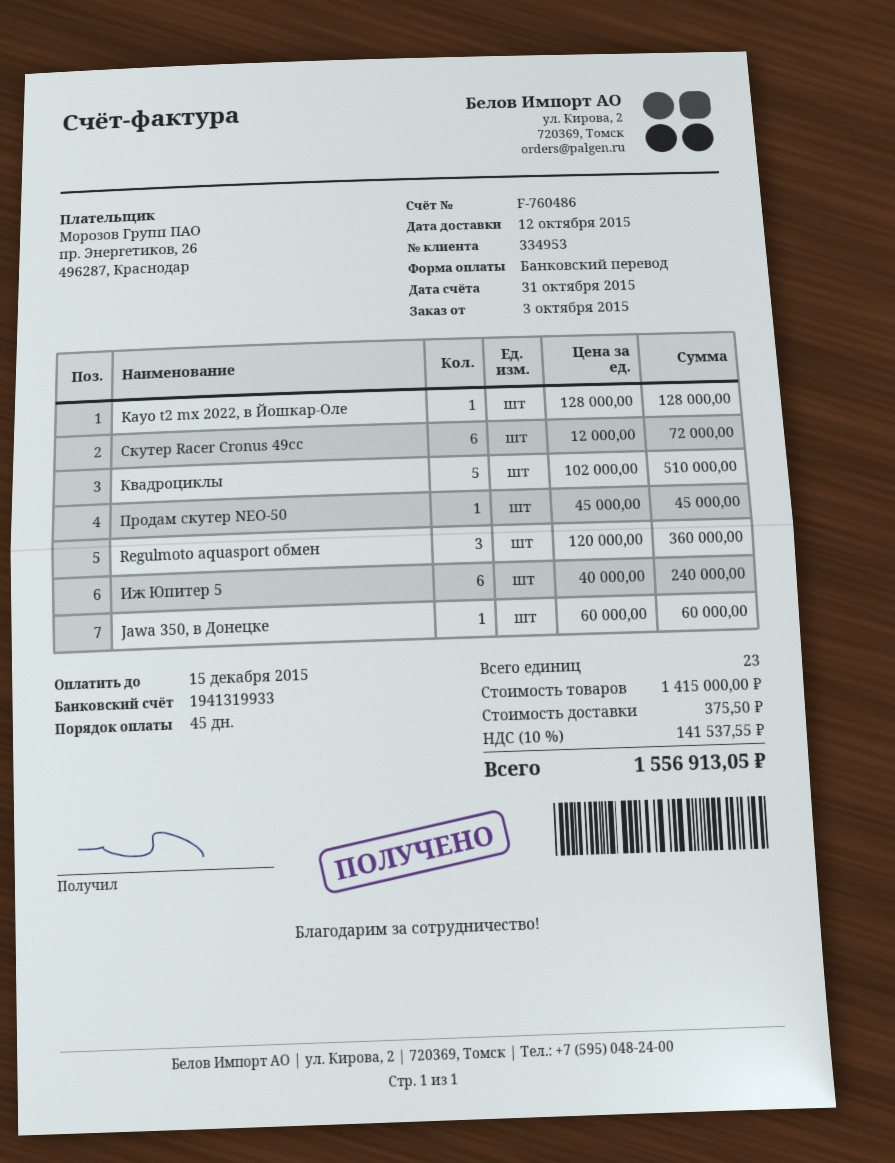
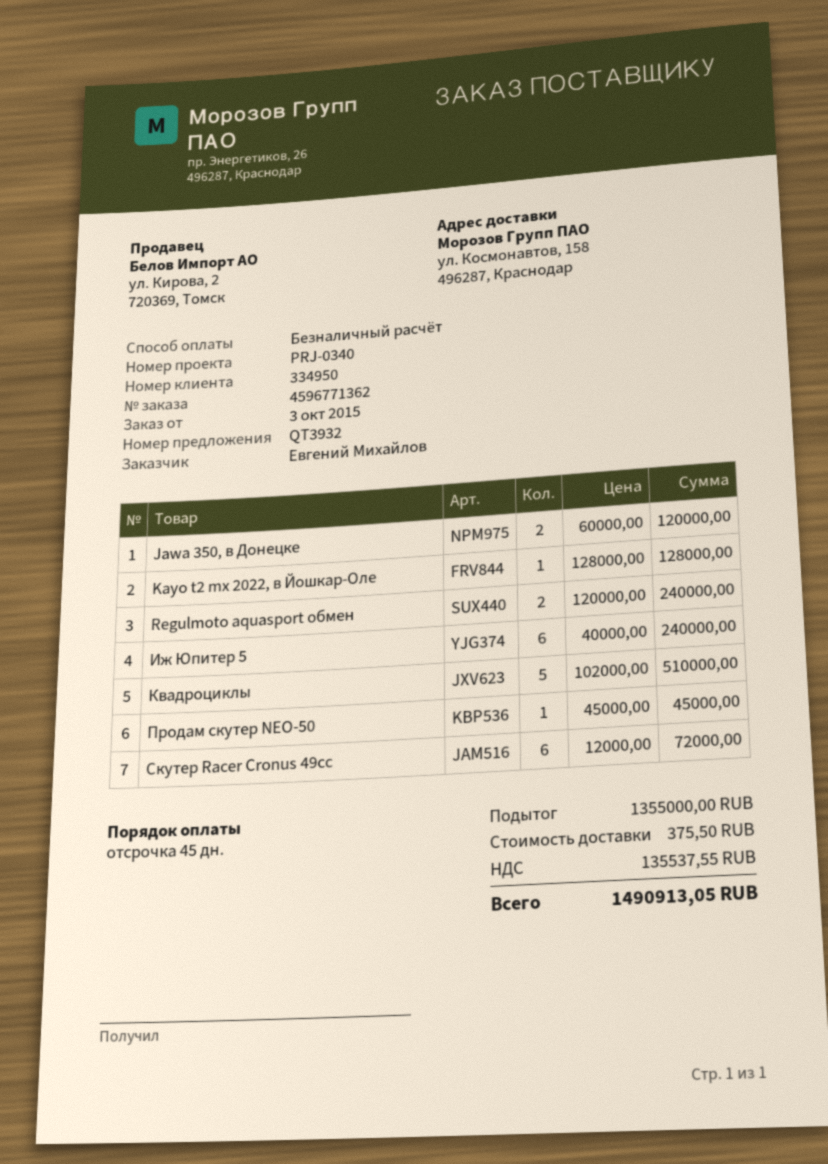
customer number: 334953 -> 334950
Regulmoto aquasport обмен: 3 x 120000.00 = 360000.00 -> 2 x 120000.00 = 240000.00
Jawa 350, в Донецке: 1 x 60000.00 = 60000.00 -> 2 x 60000.00 = 120000.00
subtotal: 1415000.00 -> 1355000.00
tax: 141537.55 -> 135537.55
total: 1556913.05 -> 1490913.05

